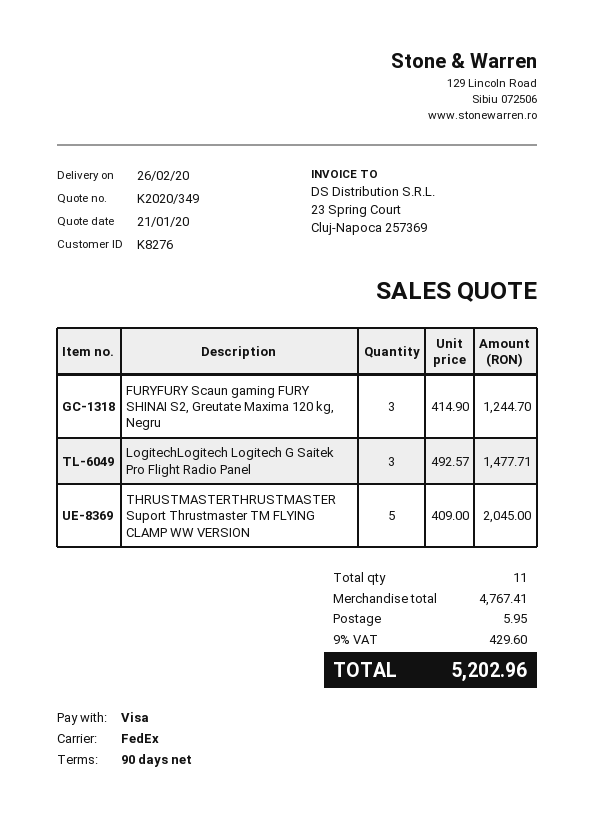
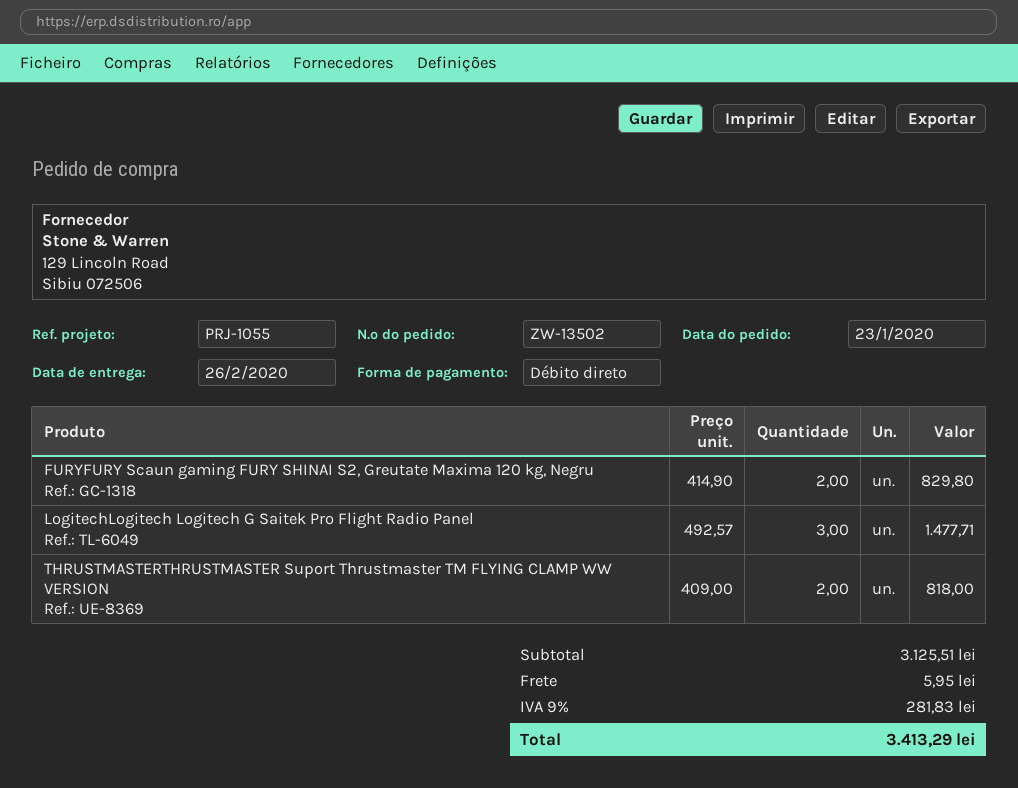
payment method: Visa -> direct debit
FURYFURY Scaun gaming FURY SHINAI S2, Greutate Maxima 120 kg, Negru: 3 x 414.90 = 1244.70 -> 2 x 414.90 = 829.80
THRUSTMASTERTHRUSTMASTER Suport Thrustmaster TM FLYING CLAMP WW VERSION: 5 x 409.00 = 2045.00 -> 2 x 409.00 = 818.00
subtotal: 4767.41 -> 3125.51
tax: 9% = 429.60 -> 9% = 281.83
total: 5202.96 -> 3413.29

